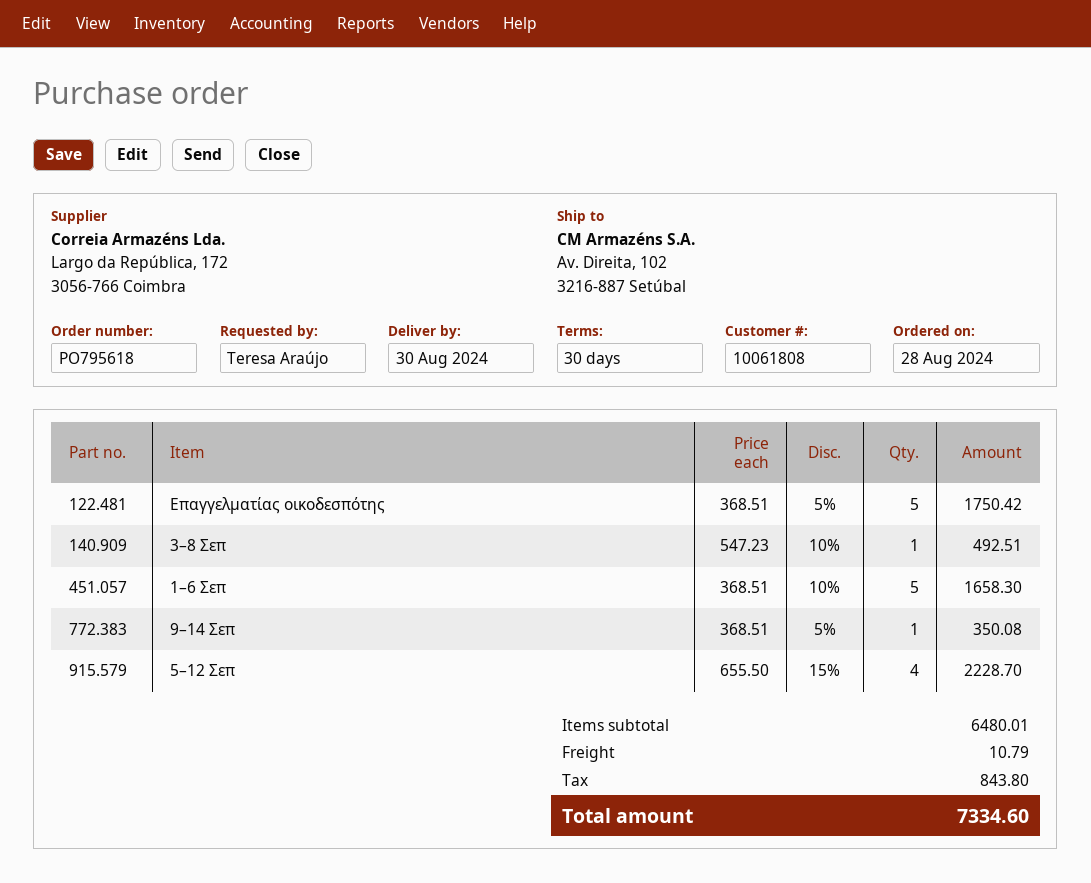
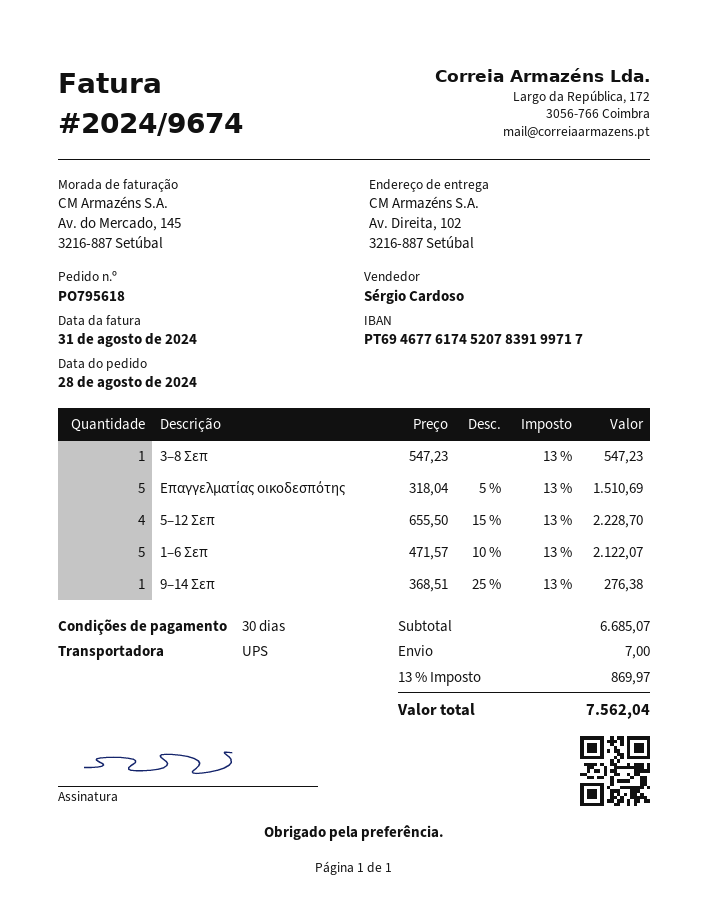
Επαγγελματίας οικοδεσπότης: 5 x 368.51 - 5% = 1750.42 -> 5 x 318.04 - 5% = 1510.69
3–8 Σεπ: 1 x 547.23 - 10% = 492.51 -> 1 x 547.23 = 547.23
1–6 Σεπ: 5 x 368.51 - 10% = 1658.30 -> 5 x 471.57 - 10% = 2122.07
9–14 Σεπ: 1 x 368.51 - 5% = 350.08 -> 1 x 368.51 - 25% = 276.38
subtotal: 6480.01 -> 6685.07
shipping: 10.79 -> 7.00
tax: 843.80 -> 869.97
total: 7334.60 -> 7562.04

